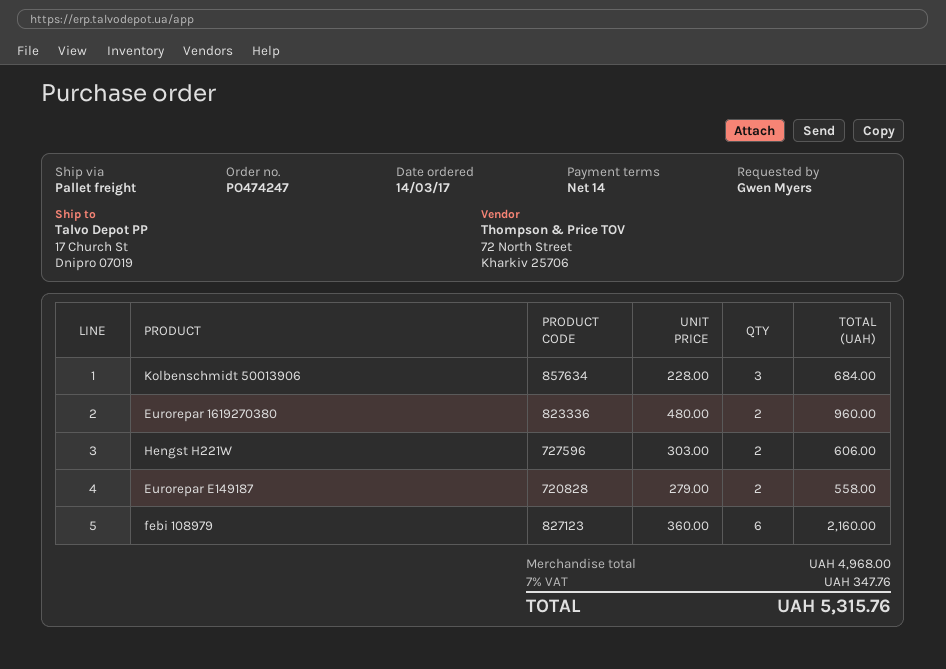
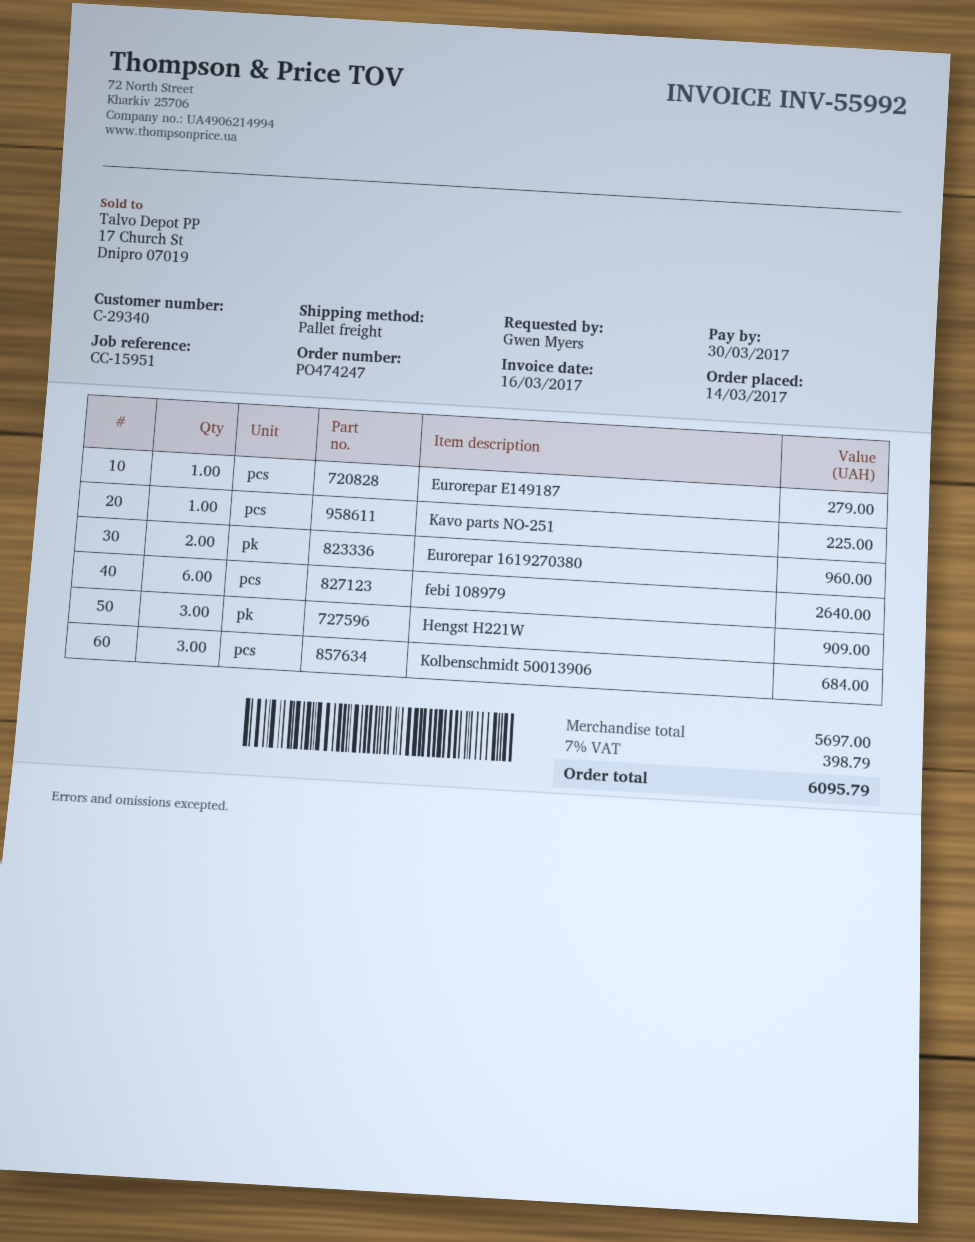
Hengst H221W: 2 for 606.00 -> 3 for 909.00
Eurorepar E149187: 2 for 558.00 -> 1 for 279.00
febi 108979: 6 for 2160.00 -> 6 for 2640.00
Kavo parts NO-251: none -> 1 for 225.00
subtotal: 4968.00 -> 5697.00
tax: 7% = 347.76 -> 7% = 398.79
total: 5315.76 -> 6095.79

